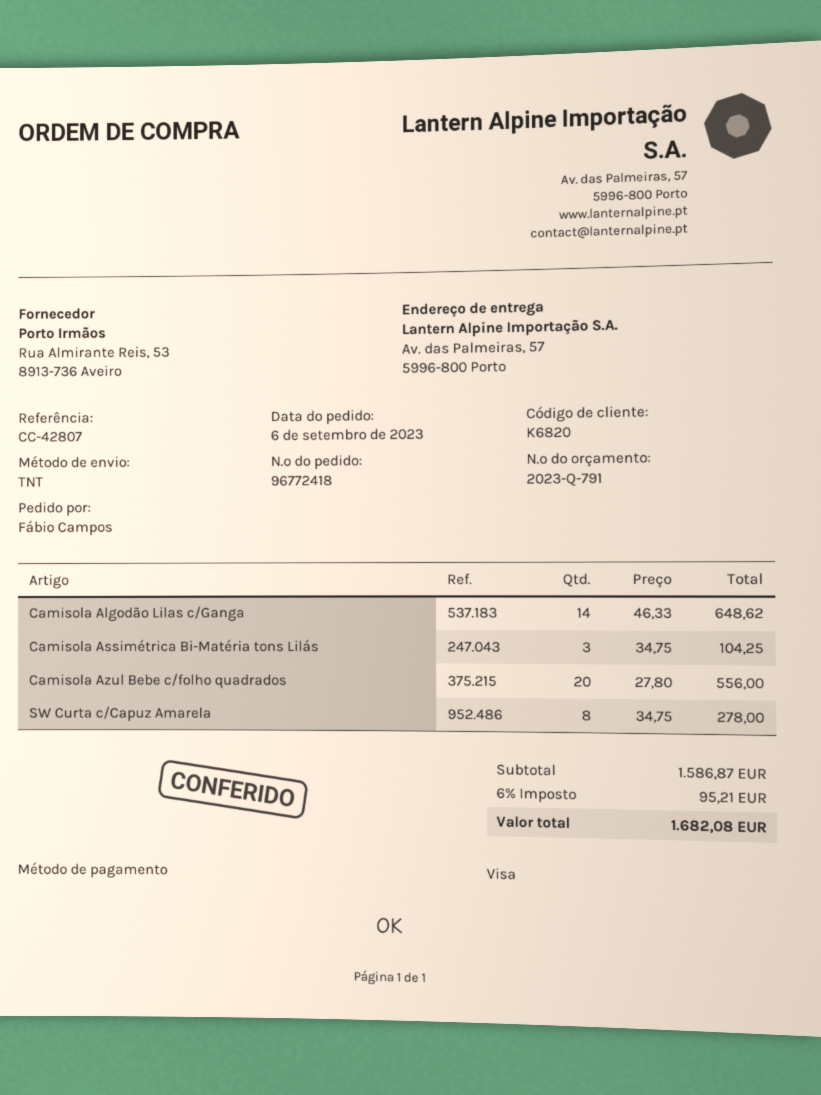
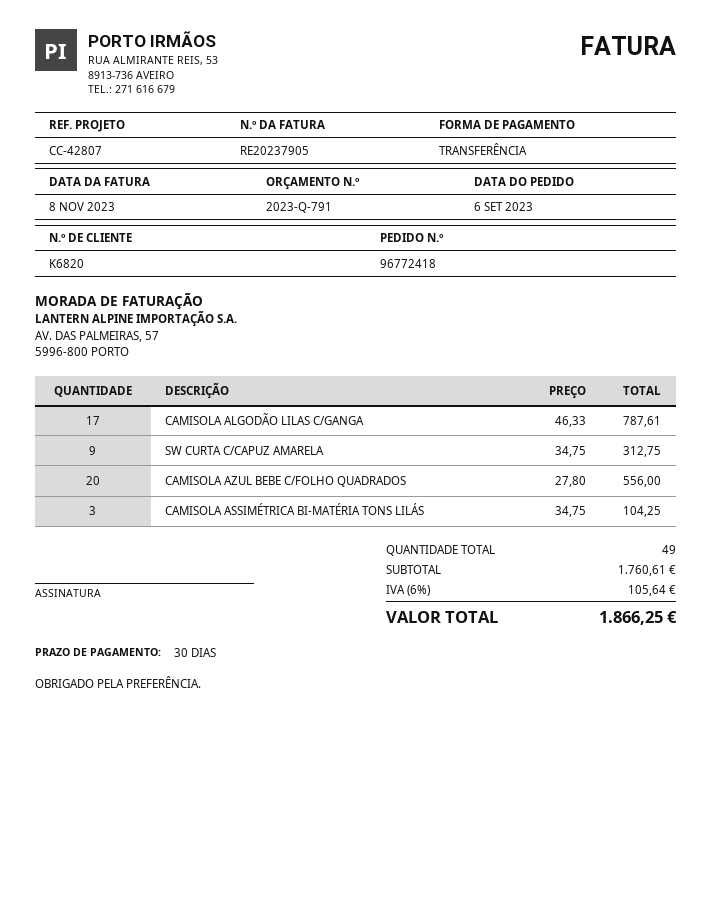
payment method: Visa -> bank transfer
Camisola Algodão Lilas c/Ganga: 14 x 46.33 = 648.62 -> 17 x 46.33 = 787.61
SW Curta c/Capuz Amarela: 8 x 34.75 = 278.00 -> 9 x 34.75 = 312.75
subtotal: 1586.87 -> 1760.61
tax: 6% = 95.21 -> 6% = 105.64
total: 1682.08 -> 1866.25

